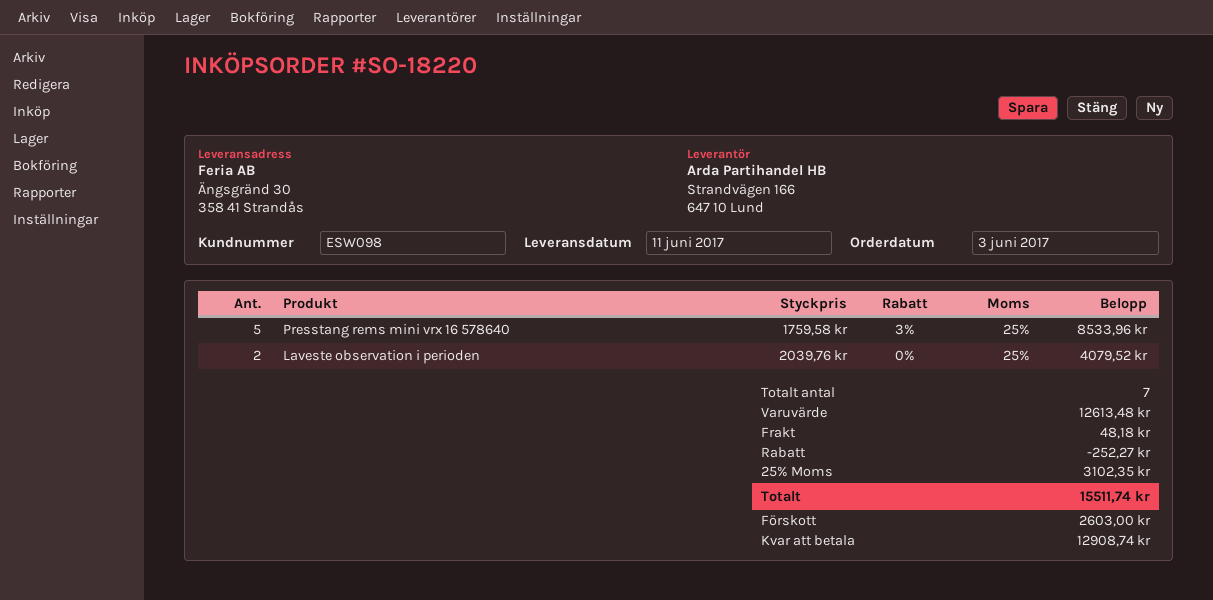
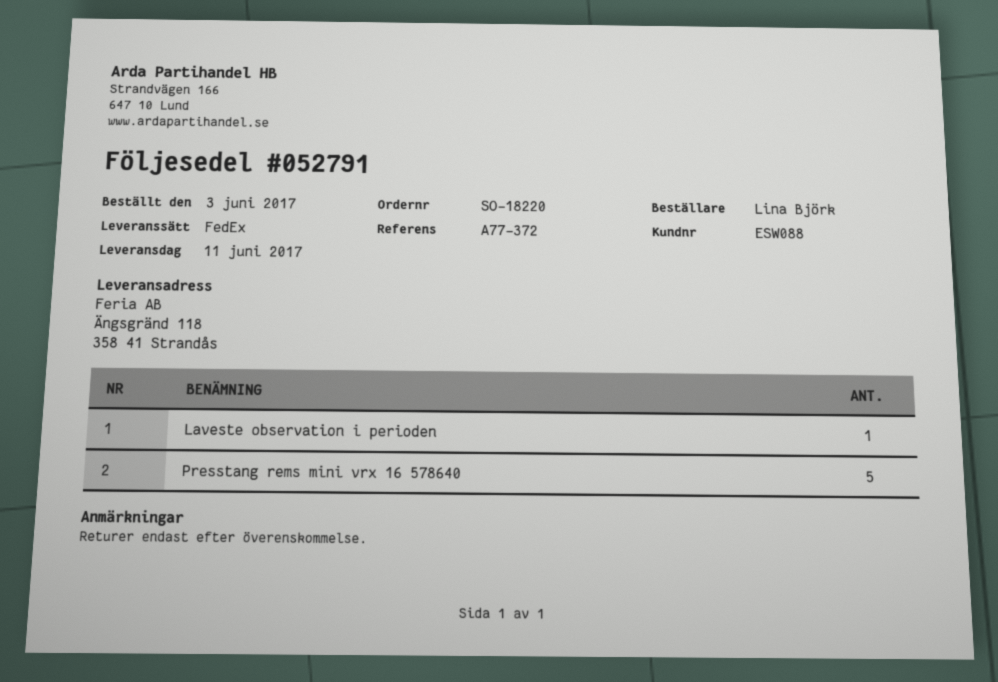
customer number: ESW098 -> ESW088
ship to: Ängsgränd 30, 358 41 Strandås -> Ängsgränd 118, 358 41 Strandås
Laveste observation i perioden: 2 -> 1

